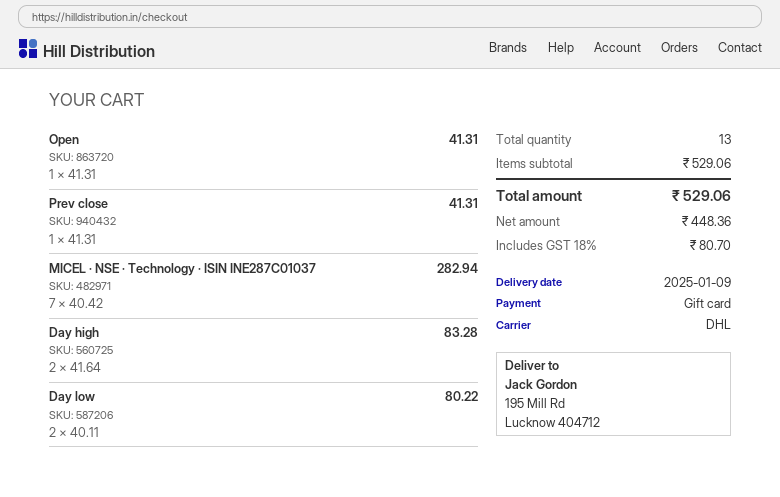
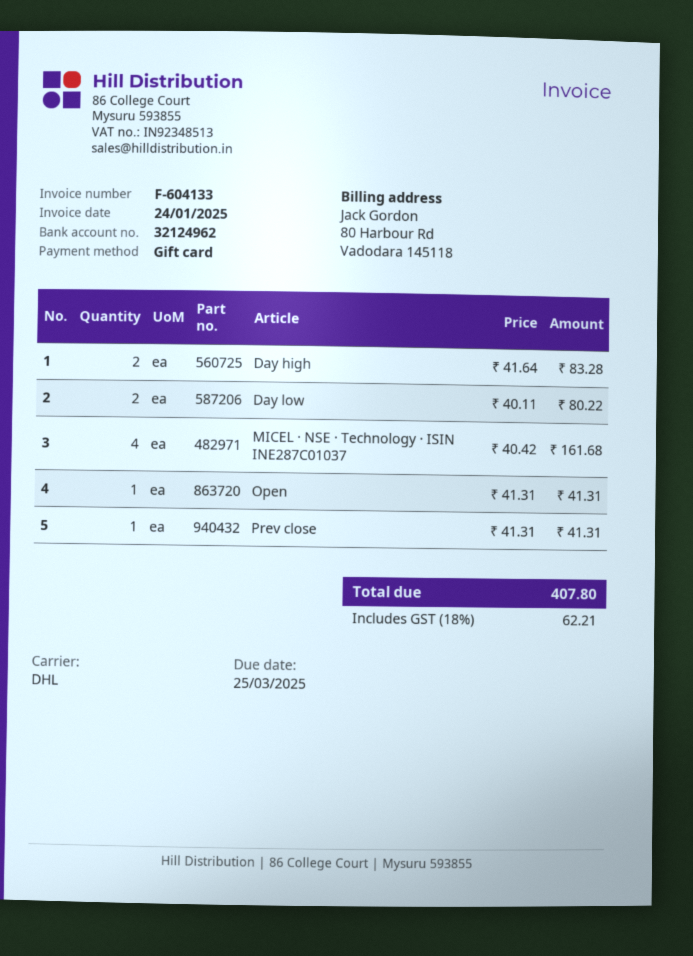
MICEL · NSE · Technology · ISIN INE287C01037: 7 x 40.42 = 282.94 -> 4 x 40.42 = 161.68
tax: 18% = 80.70 -> 18% = 62.21
total: 529.06 -> 407.80

